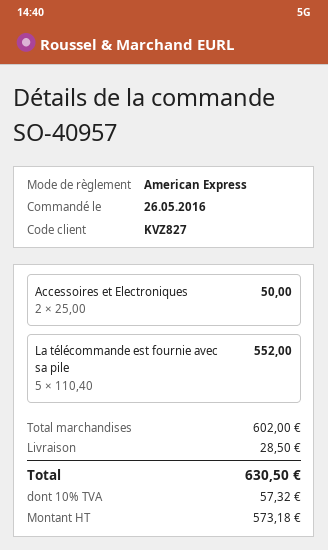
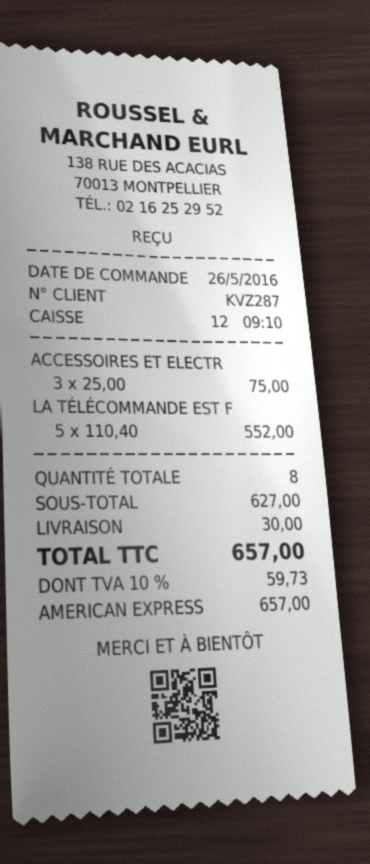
customer number: KVZ827 -> KVZ287
Accessoires et Electroniques: 2 x 25.00 = 50.00 -> 3 x 25.00 = 75.00
subtotal: 602.00 -> 627.00
shipping: 28.50 -> 30.00
tax: 10% = 57.32 -> 10% = 59.73
total: 630.50 -> 657.00

